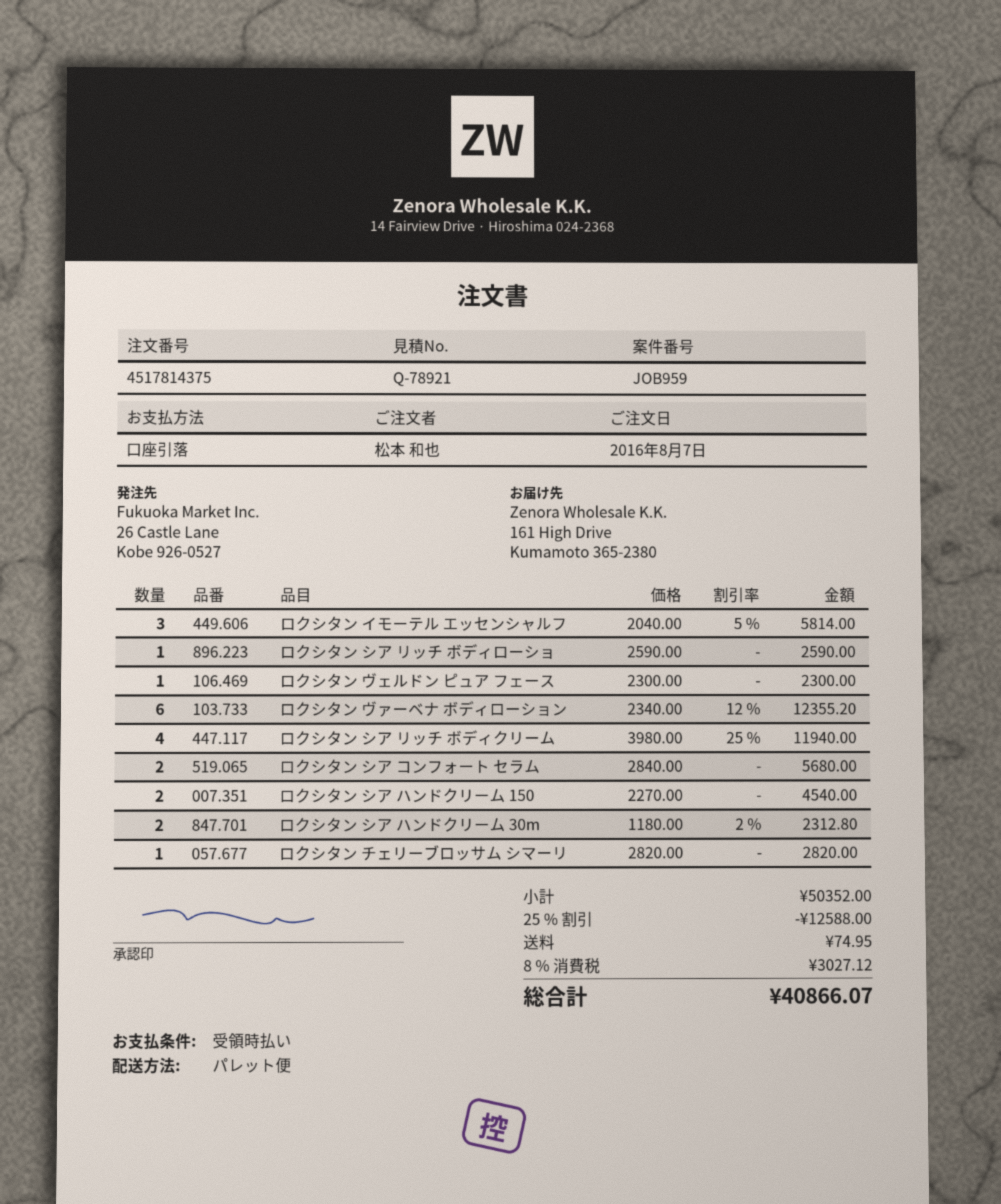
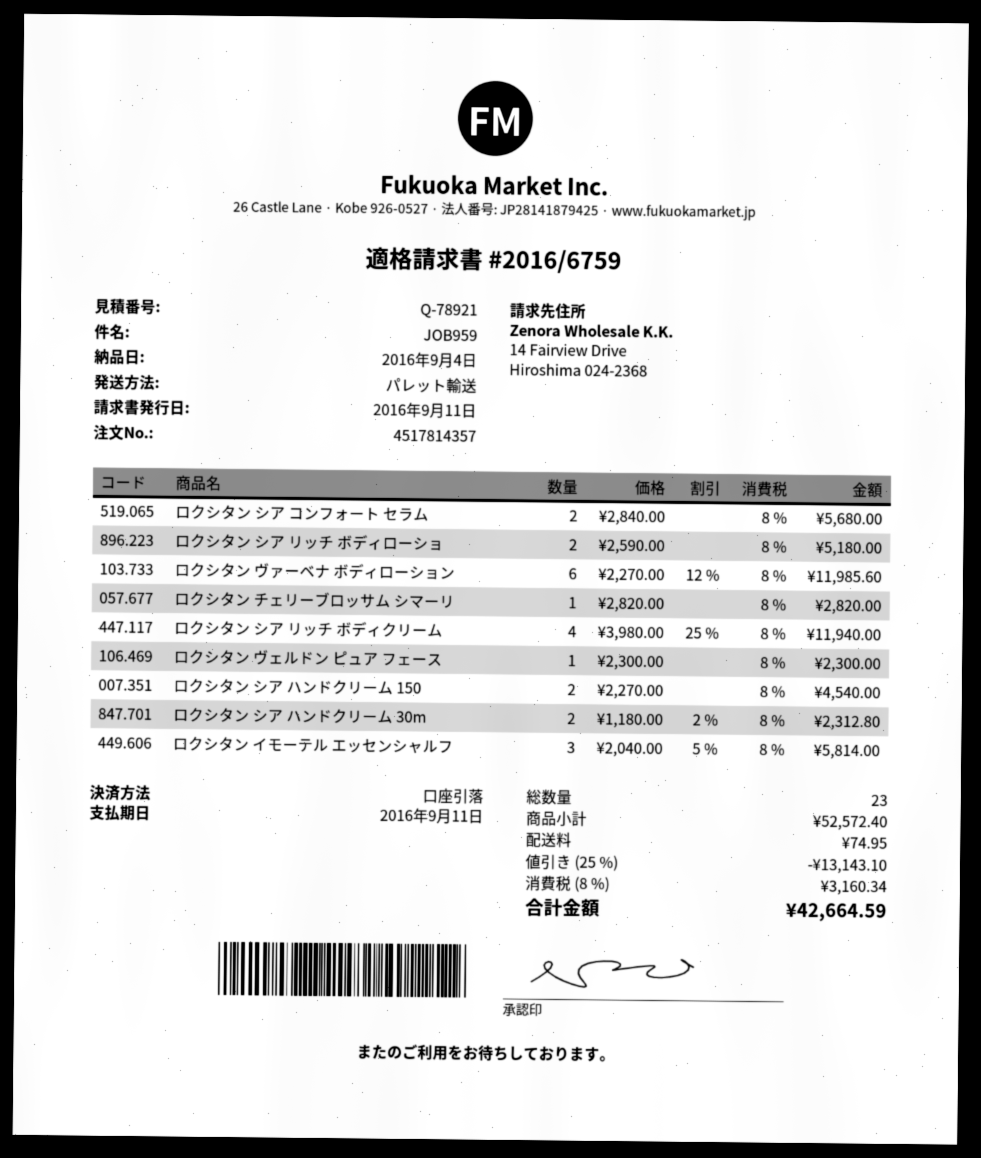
order number: 4517814375 -> 4517814357
ロクシタン シア リッチ ボディローショ: 1 x 2590.00 = 2590.00 -> 2 x 2590.00 = 5180.00
ロクシタン ヴァーベナ ボディローション: 6 x 2340.00 - 12% = 12355.20 -> 6 x 2270.00 - 12% = 11985.60
subtotal: 50352.00 -> 52572.40
discount: 25% = 12588.00 -> 25% = 13143.10
tax: 8% = 3027.12 -> 8% = 3160.34
total: 40866.07 -> 42664.59

